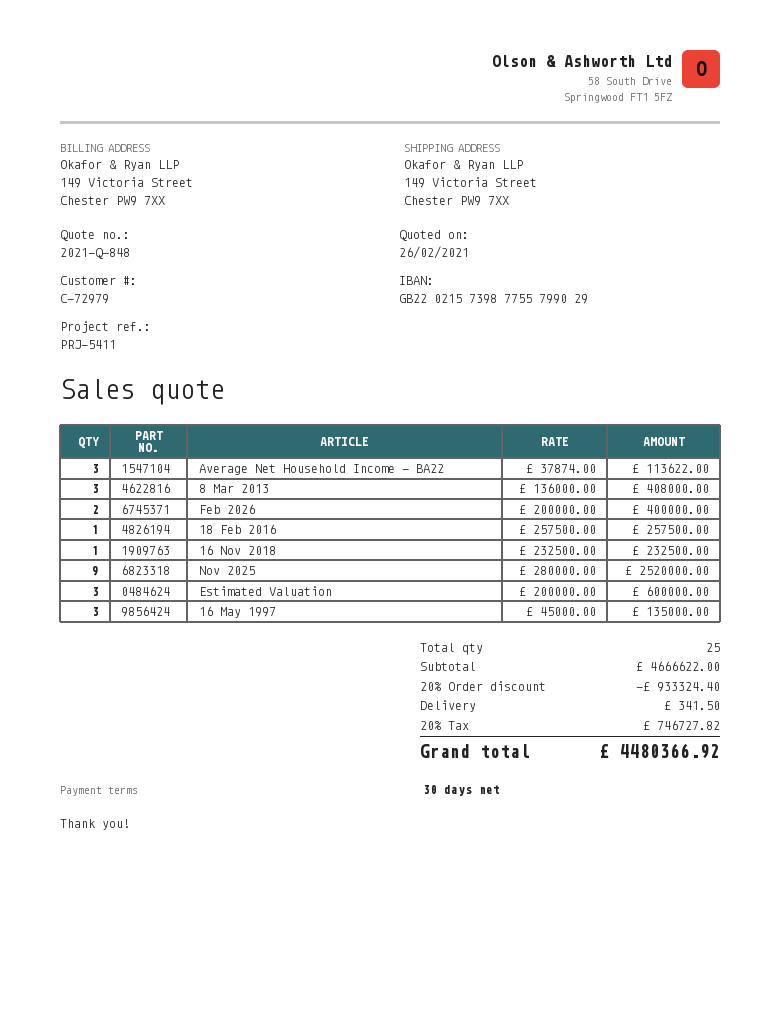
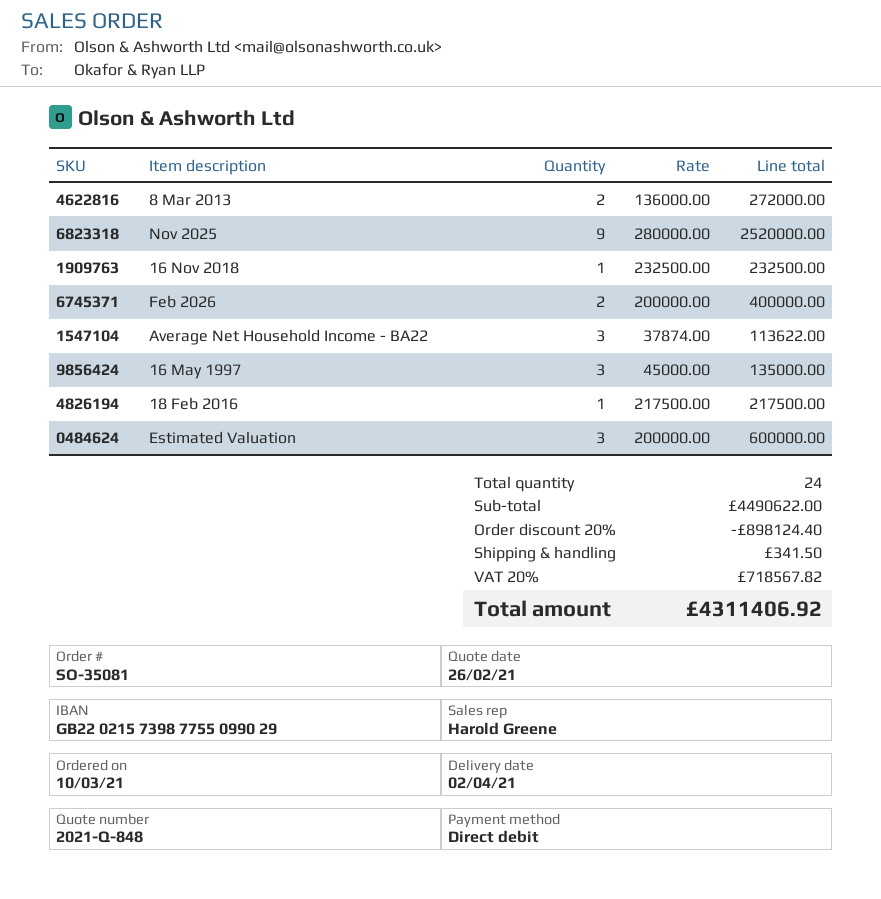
bank account: GB22021573987755799029 -> GB22021573987755099029
8 Mar 2013: 3 x 136000.00 = 408000.00 -> 2 x 136000.00 = 272000.00
18 Feb 2016: 1 x 257500.00 = 257500.00 -> 1 x 217500.00 = 217500.00
total quantity: 25 -> 24
subtotal: 4666622.00 -> 4490622.00
discount: 20% = 933324.40 -> 20% = 898124.40
tax: 20% = 746727.82 -> 20% = 718567.82
total: 4480366.92 -> 4311406.92

